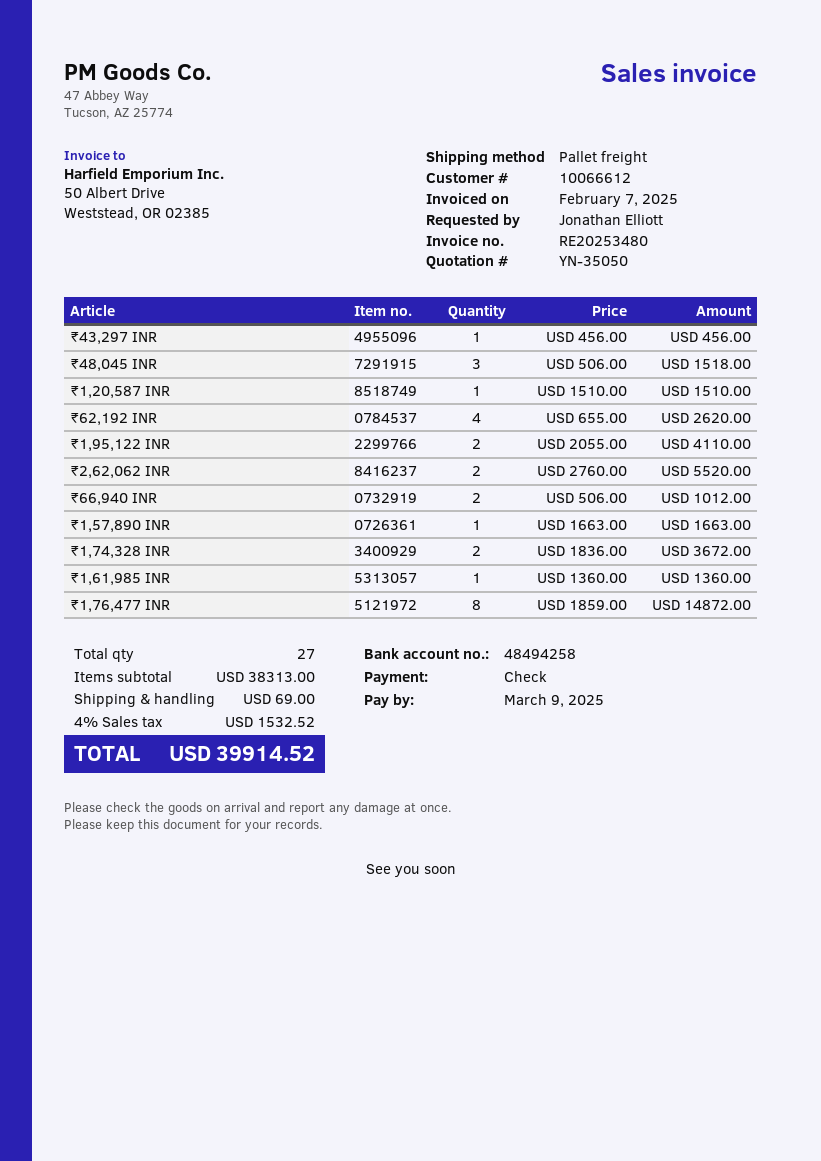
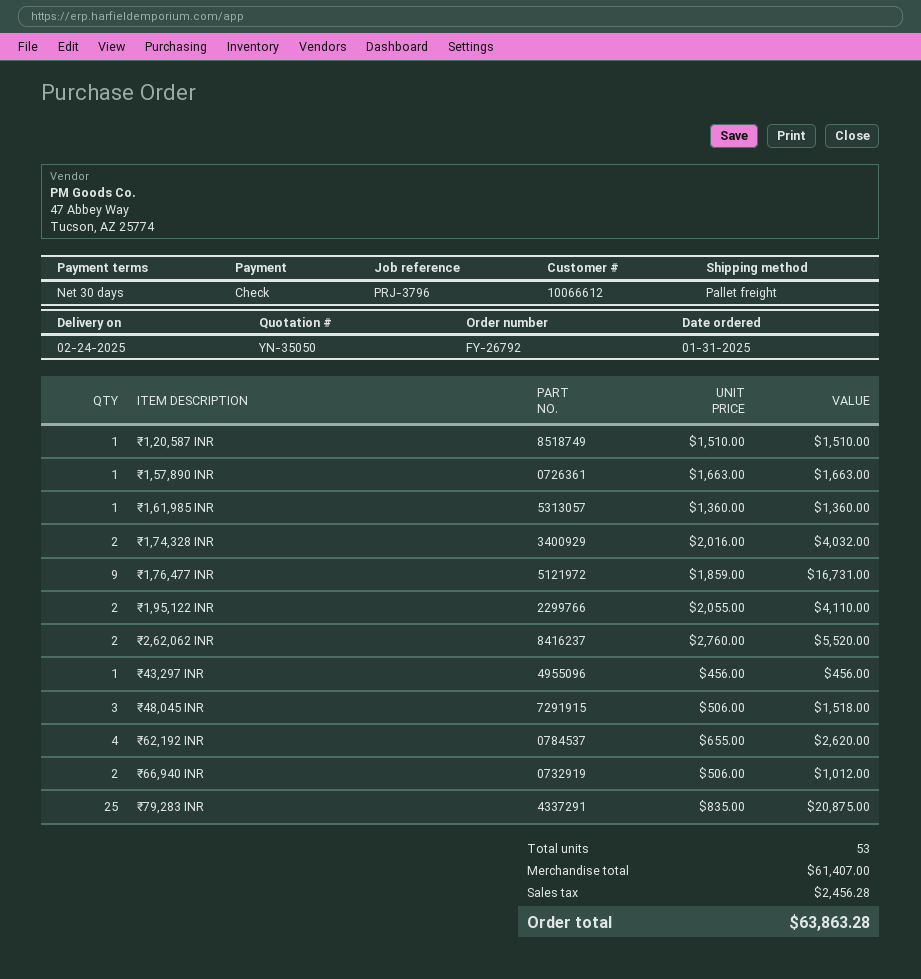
₹1,74,328 INR: 2 x 1836.00 = 3672.00 -> 2 x 2016.00 = 4032.00
₹1,76,477 INR: 8 x 1859.00 = 14872.00 -> 9 x 1859.00 = 16731.00
₹79,283 INR: none -> 25 x 835.00 = 20875.00
total quantity: 27 -> 53
subtotal: 38313.00 -> 61407.00
shipping: 69.00 -> none
tax: 1532.52 -> 2456.28
total: 39914.52 -> 63863.28

